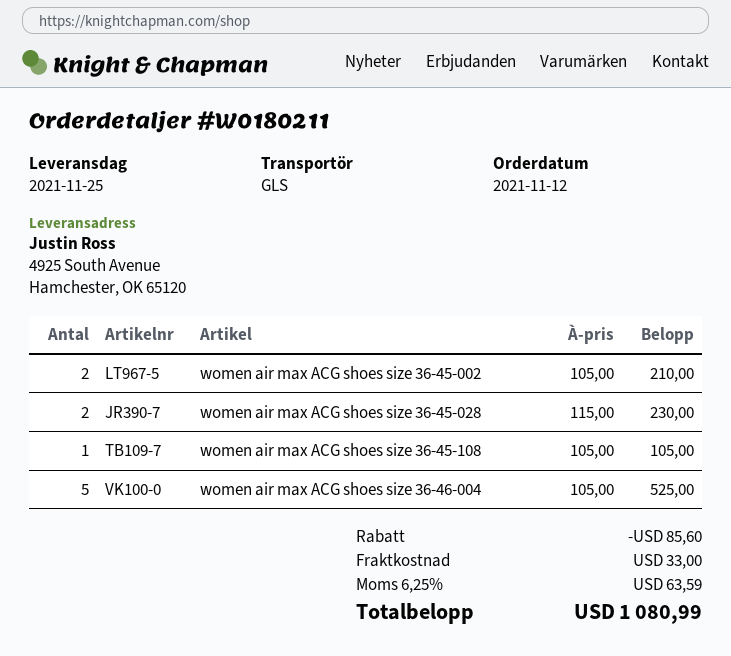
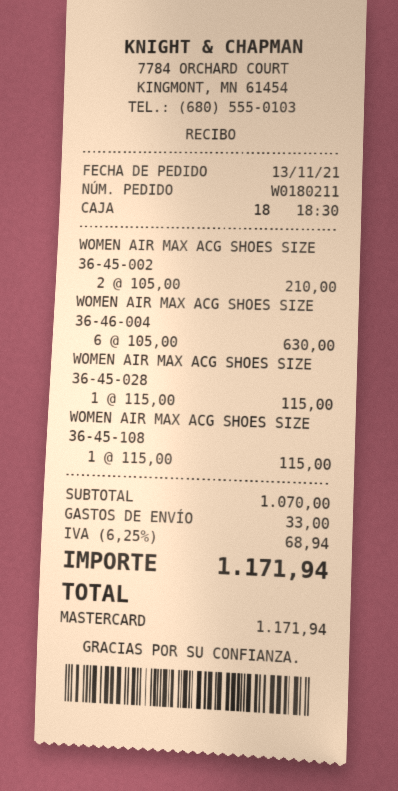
order date: 2021-11-12 -> 2021-11-13
women air max ACG shoes size 36-45-028: 2 x 115.00 = 230.00 -> 1 x 115.00 = 115.00
women air max ACG shoes size 36-45-108: 1 x 105.00 = 105.00 -> 1 x 115.00 = 115.00
women air max ACG shoes size 36-46-004: 5 x 105.00 = 525.00 -> 6 x 105.00 = 630.00
discount: 85.60 -> none
tax: 6.25% = 63.59 -> 6.25% = 68.94
total: 1080.99 -> 1171.94

